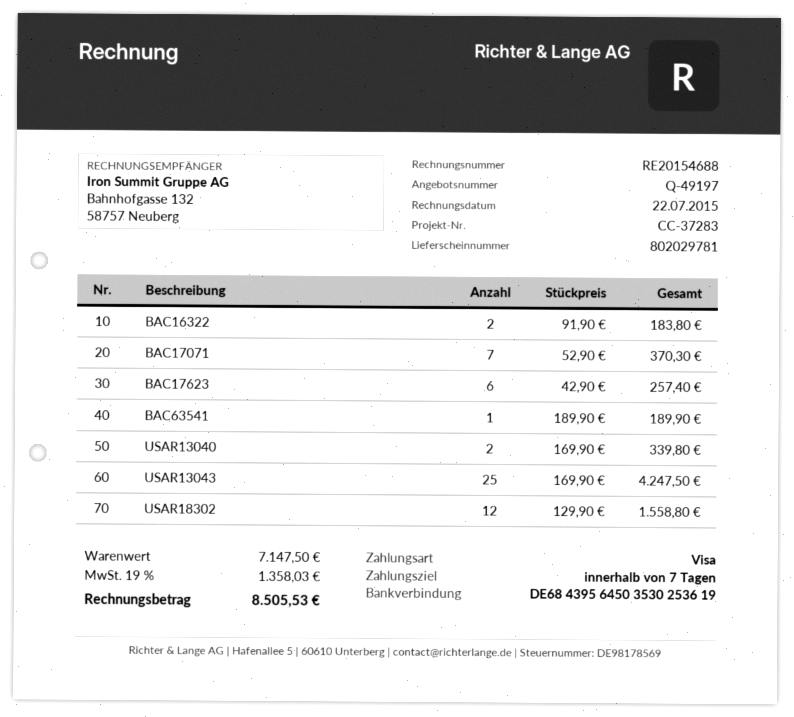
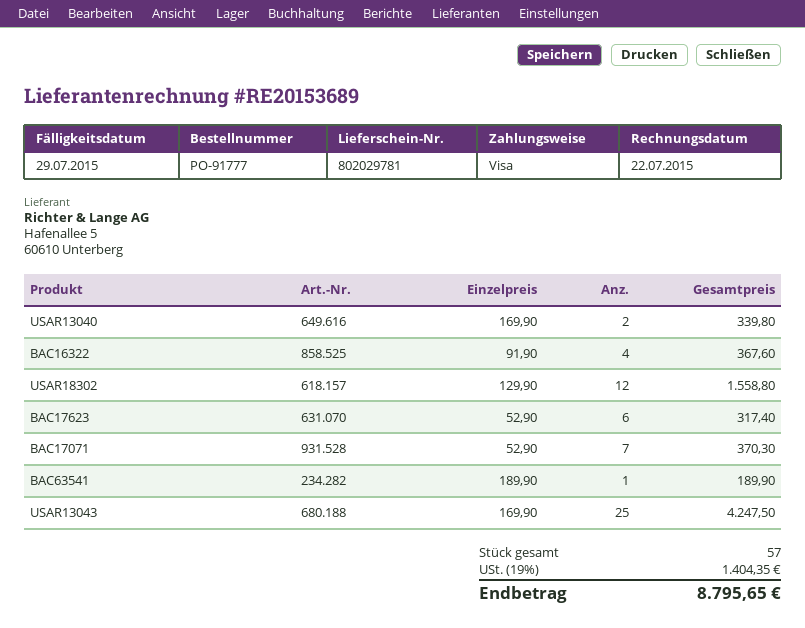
invoice number: RE20154688 -> RE20153689
BAC16322: 2 x 91.90 = 183.80 -> 4 x 91.90 = 367.60
BAC17623: 6 x 42.90 = 257.40 -> 6 x 52.90 = 317.40
tax: 19% = 1358.03 -> 19% = 1404.35
total: 8505.53 -> 8795.65

